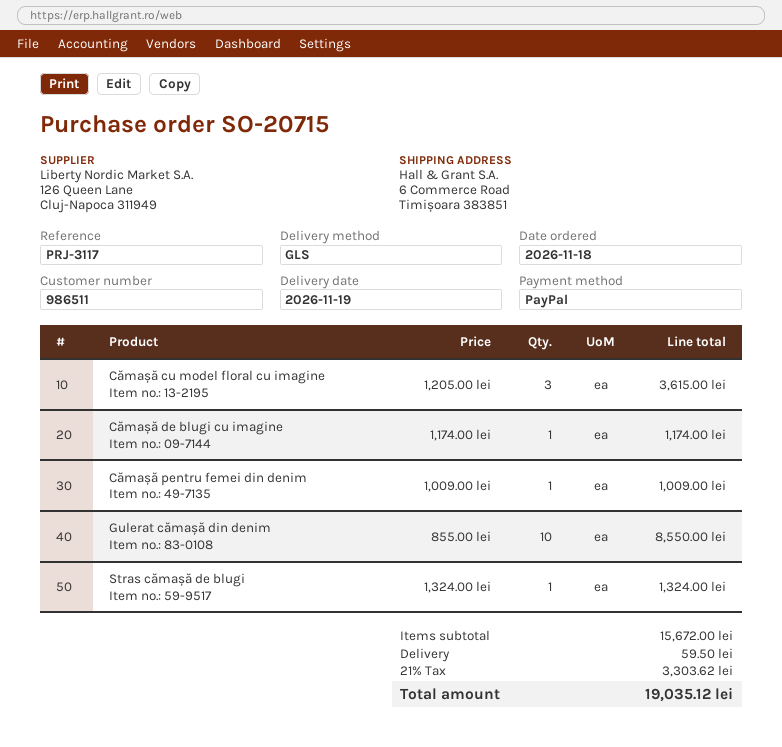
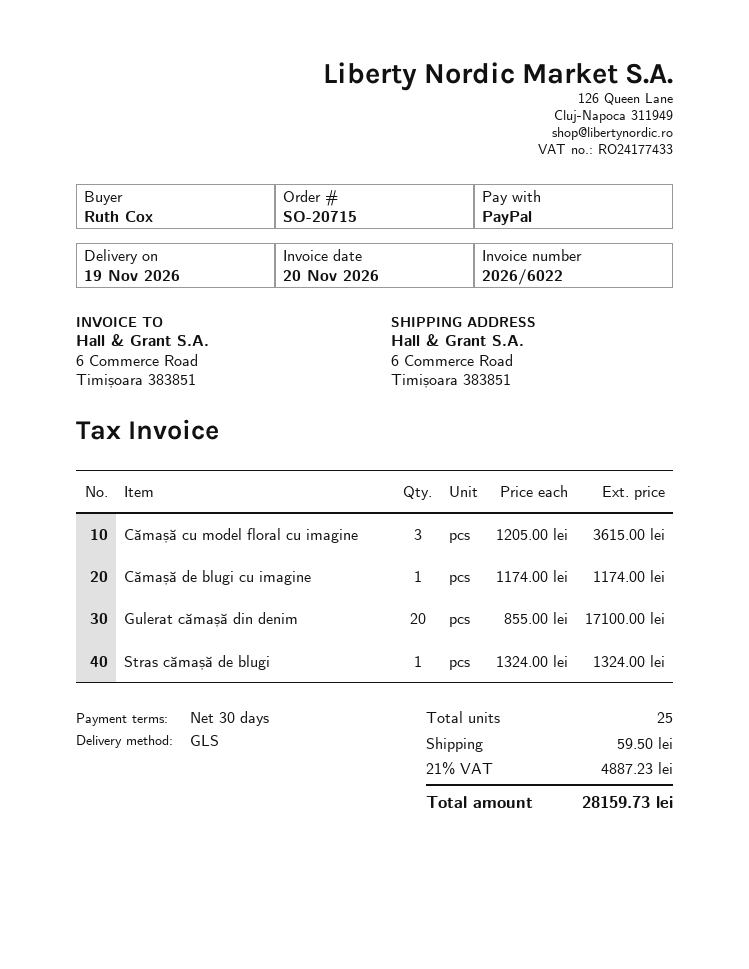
Cămașă pentru femei din denim: 1 x 1009.00 = 1009.00 -> none
Gulerat cămașă din denim: 10 x 855.00 = 8550.00 -> 20 x 855.00 = 17100.00
tax: 21% = 3303.62 -> 21% = 4887.23
total: 19035.12 -> 28159.73

